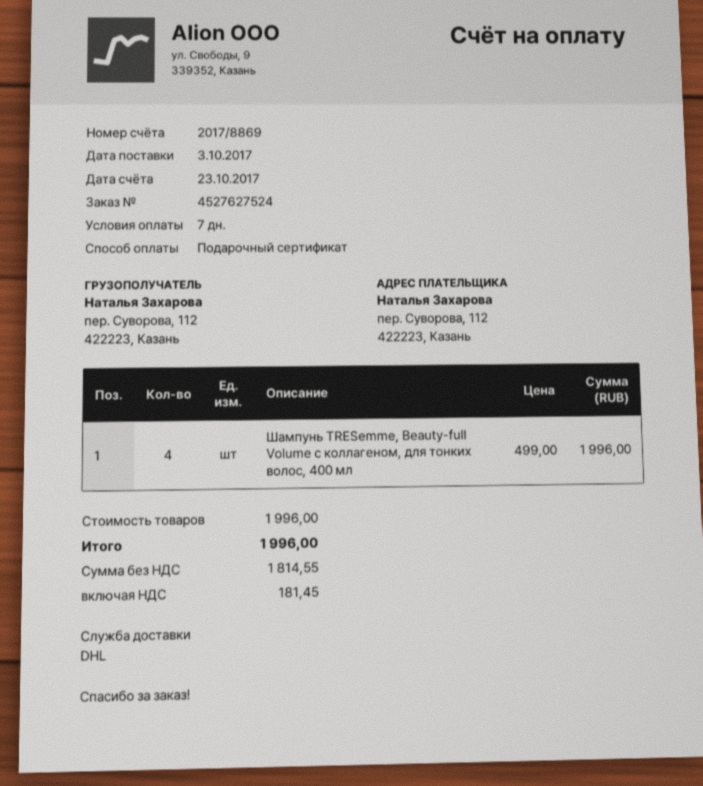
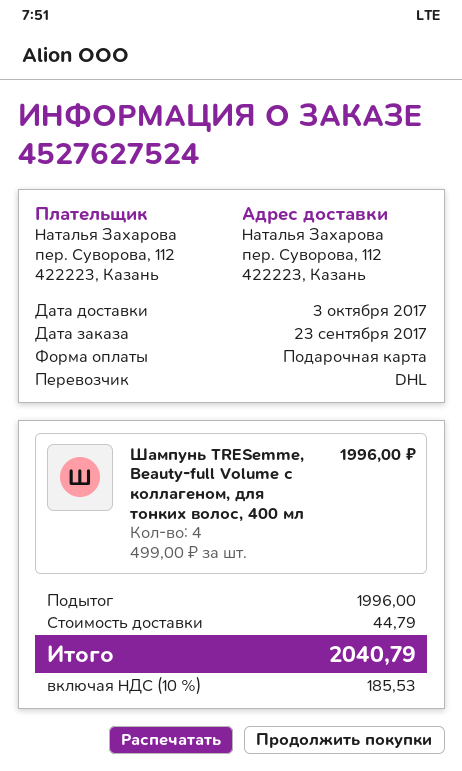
shipping: none -> 44.79
tax: 181.45 -> 185.53
total: 1996.00 -> 2040.79

